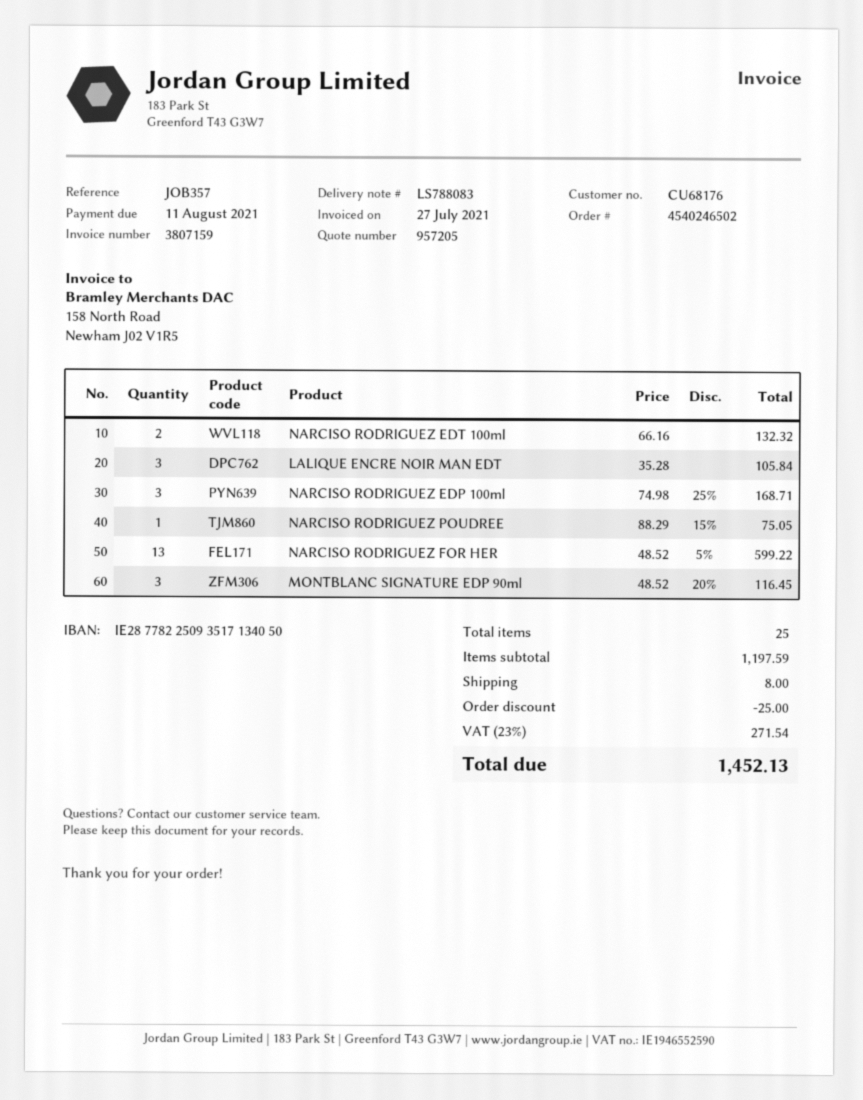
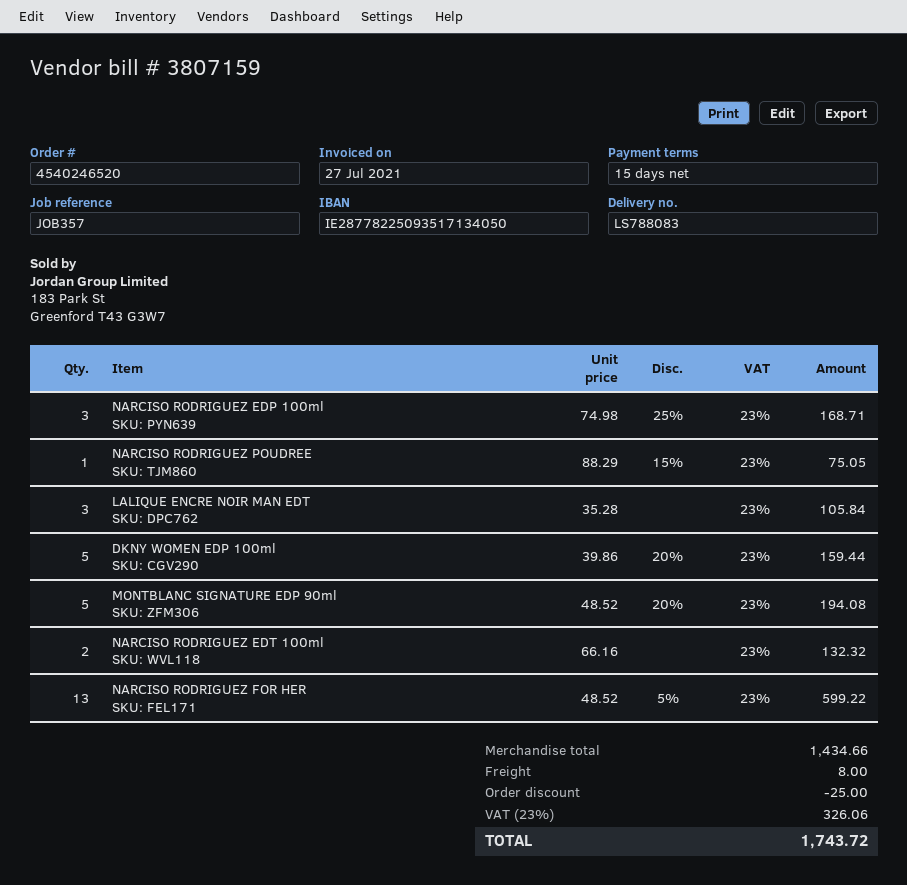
order number: 4540246502 -> 4540246520
MONTBLANC SIGNATURE EDP 90ml: 3 x 48.52 - 20% = 116.45 -> 5 x 48.52 - 20% = 194.08
DKNY WOMEN EDP 100ml: none -> 5 x 39.86 - 20% = 159.44
subtotal: 1197.59 -> 1434.66
tax: 23% = 271.54 -> 23% = 326.06
total: 1452.13 -> 1743.72

